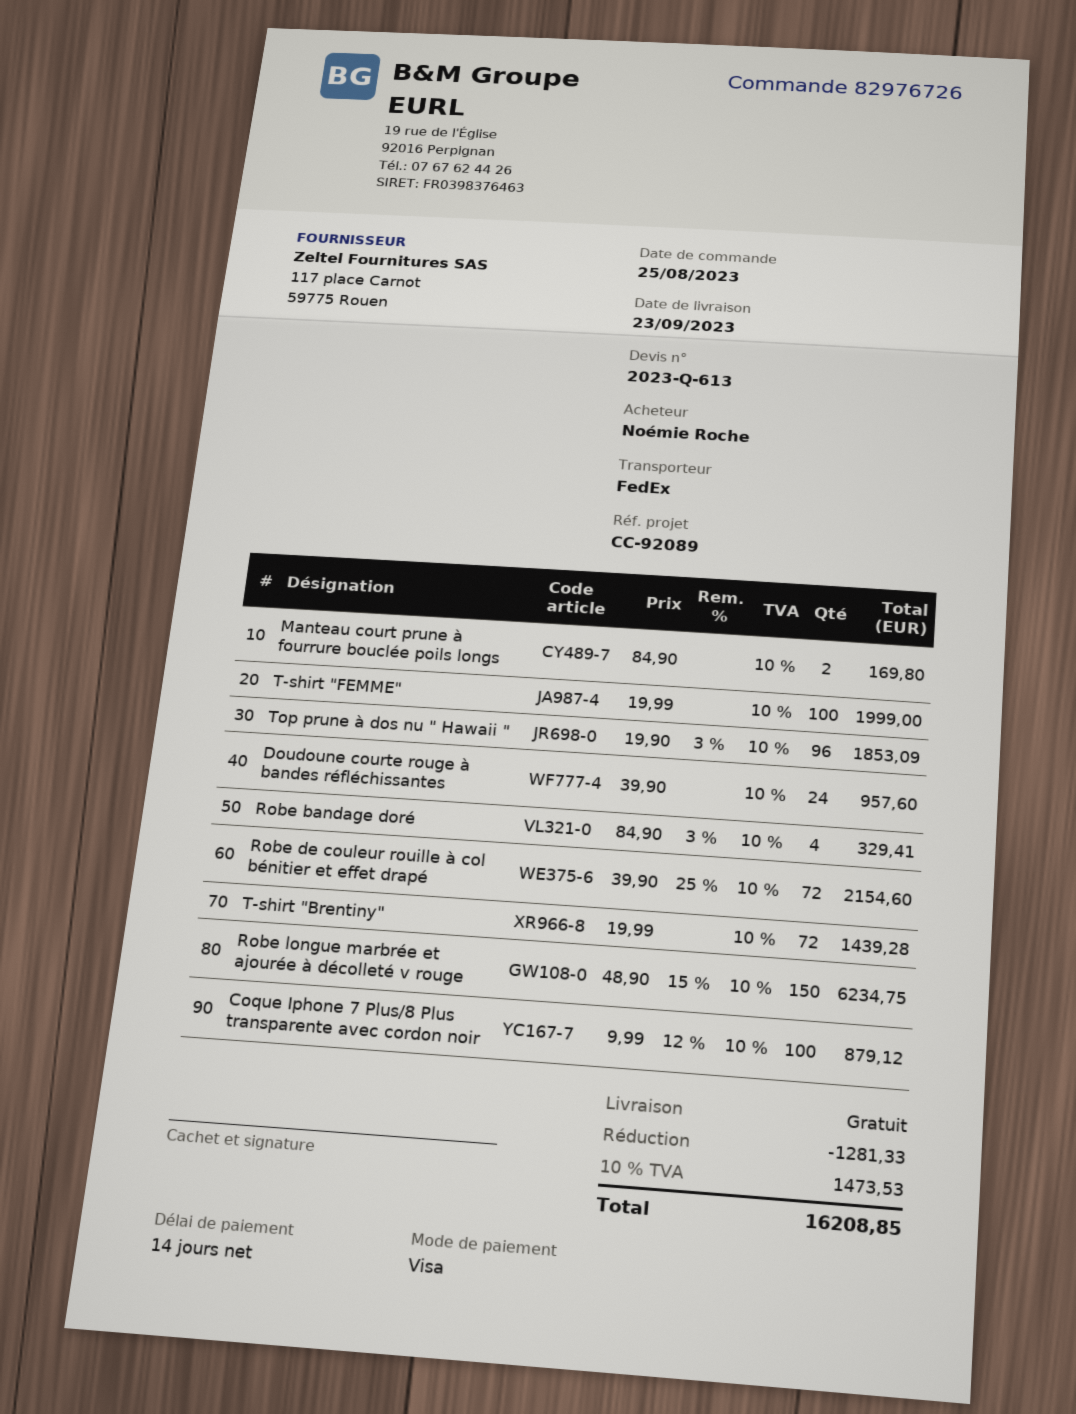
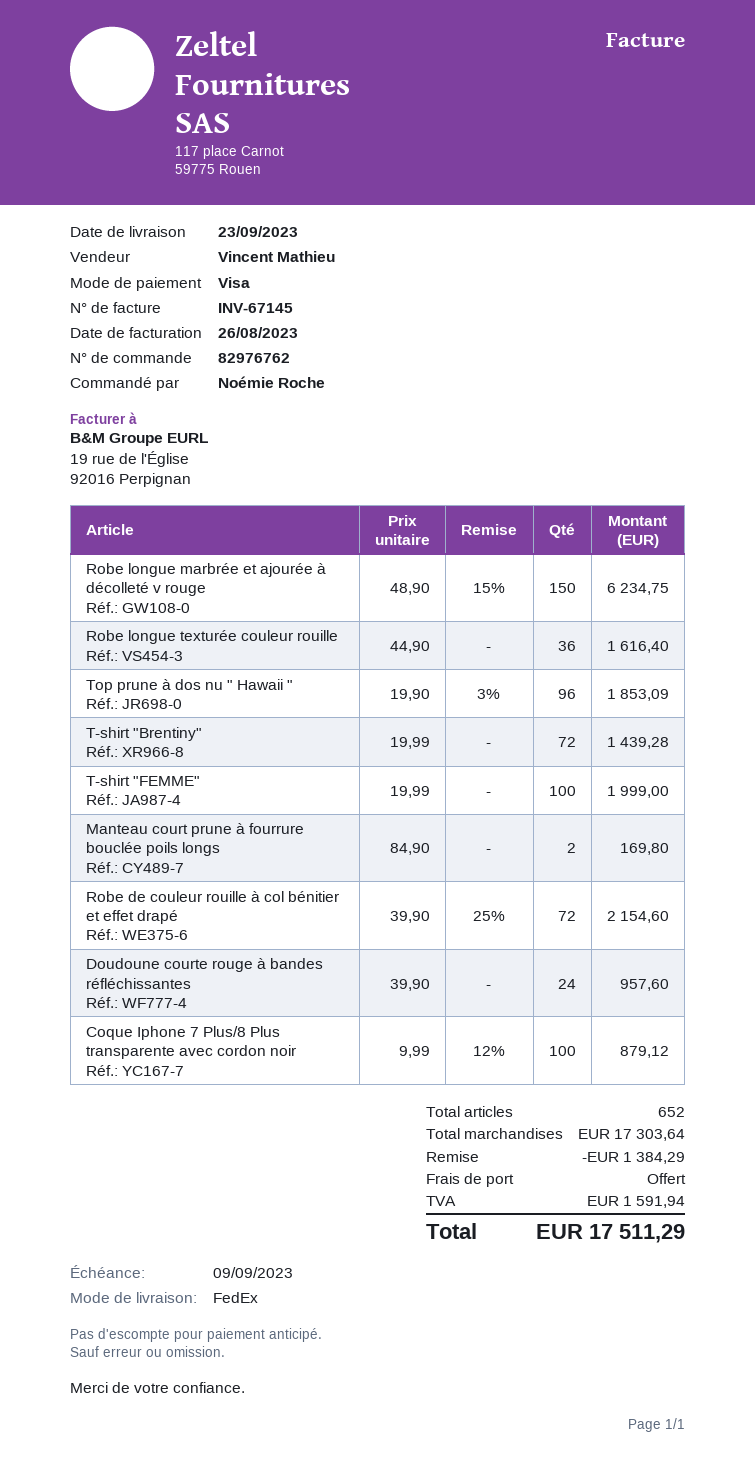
order number: 82976726 -> 82976762
Robe bandage doré: 4 x 84.90 - 3% = 329.41 -> none
Robe longue texturée couleur rouille: none -> 36 x 44.90 = 1616.40
discount: 1281.33 -> 1384.29
tax: 1473.53 -> 1591.94
total: 16208.85 -> 17511.29

